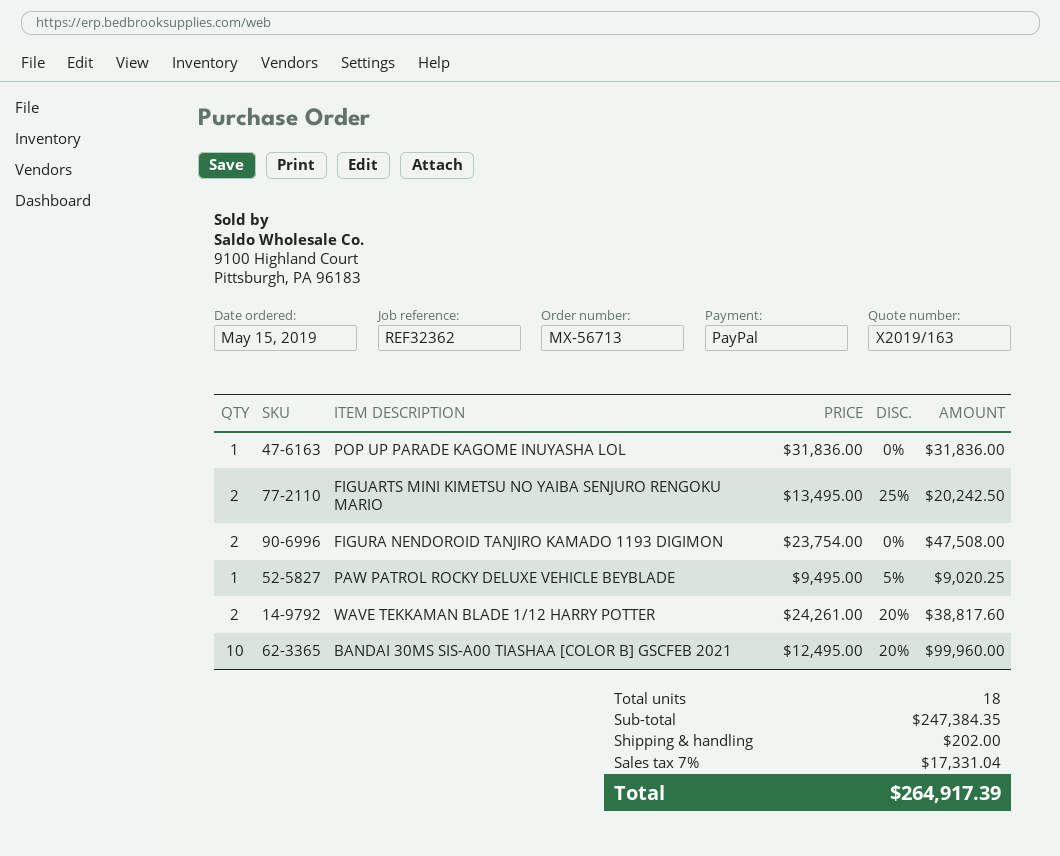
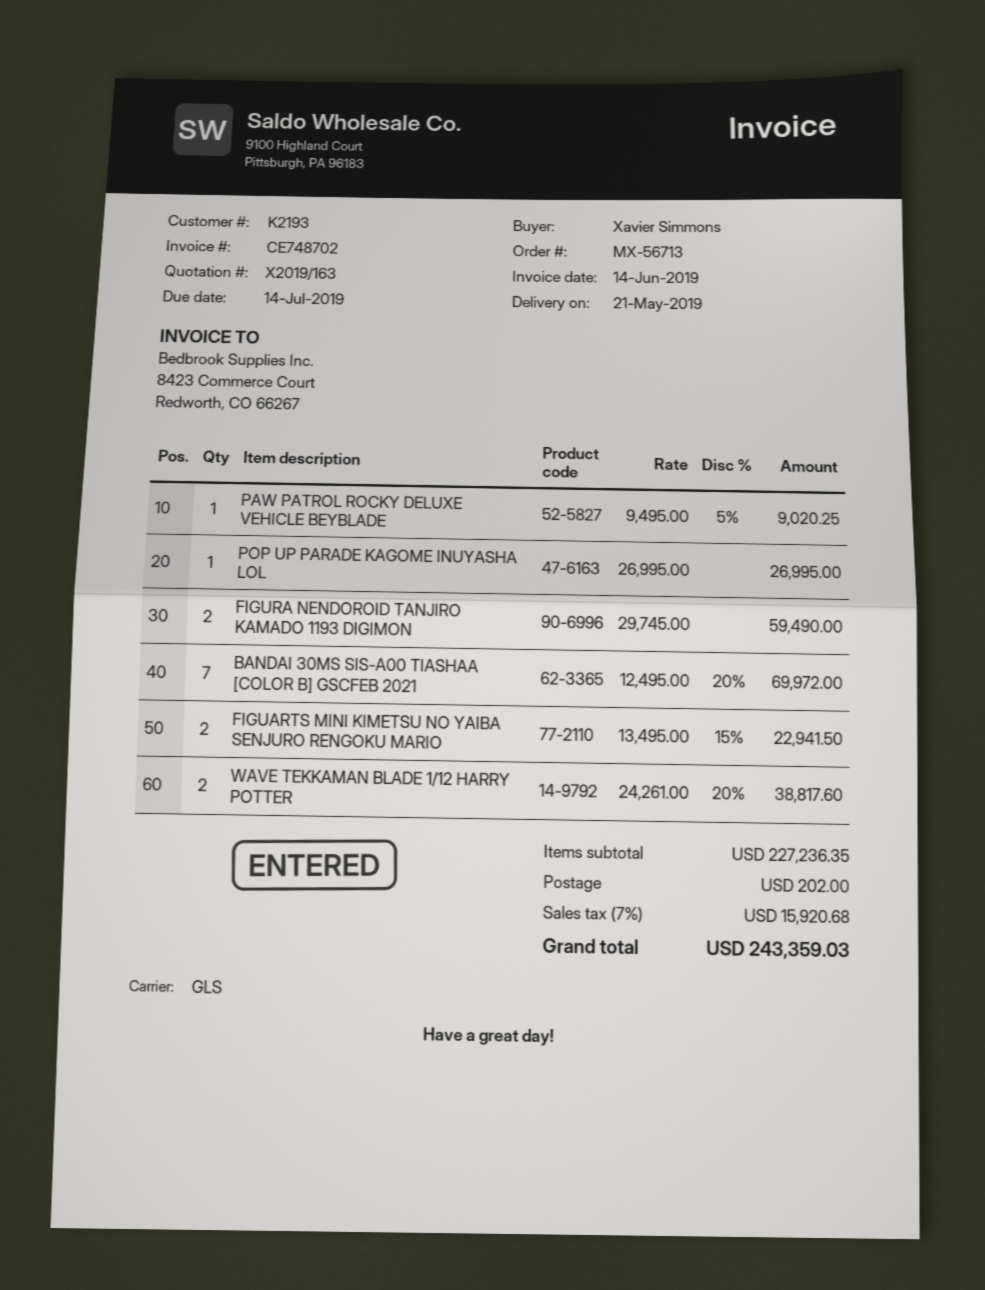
POP UP PARADE KAGOME INUYASHA LOL: 1 x 31836.00 = 31836.00 -> 1 x 26995.00 = 26995.00
FIGUARTS MINI KIMETSU NO YAIBA SENJURO RENGOKU MARIO: 2 x 13495.00 - 25% = 20242.50 -> 2 x 13495.00 - 15% = 22941.50
FIGURA NENDOROID TANJIRO KAMADO 1193 DIGIMON: 2 x 23754.00 = 47508.00 -> 2 x 29745.00 = 59490.00
BANDAI 30MS SIS-A00 TIASHAA [COLOR B] GSCFEB 2021: 10 x 12495.00 - 20% = 99960.00 -> 7 x 12495.00 - 20% = 69972.00
subtotal: 247384.35 -> 227236.35
tax: 7% = 17331.04 -> 7% = 15920.68
total: 264917.39 -> 243359.03

